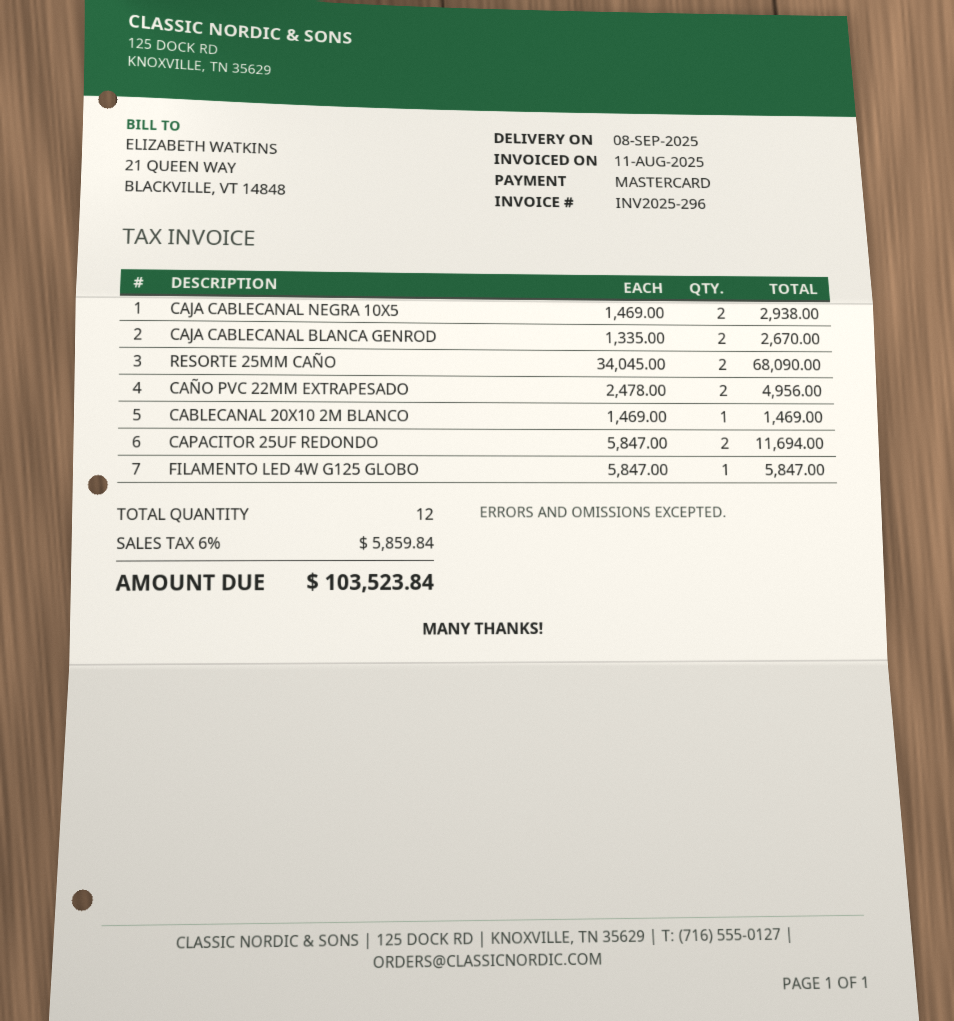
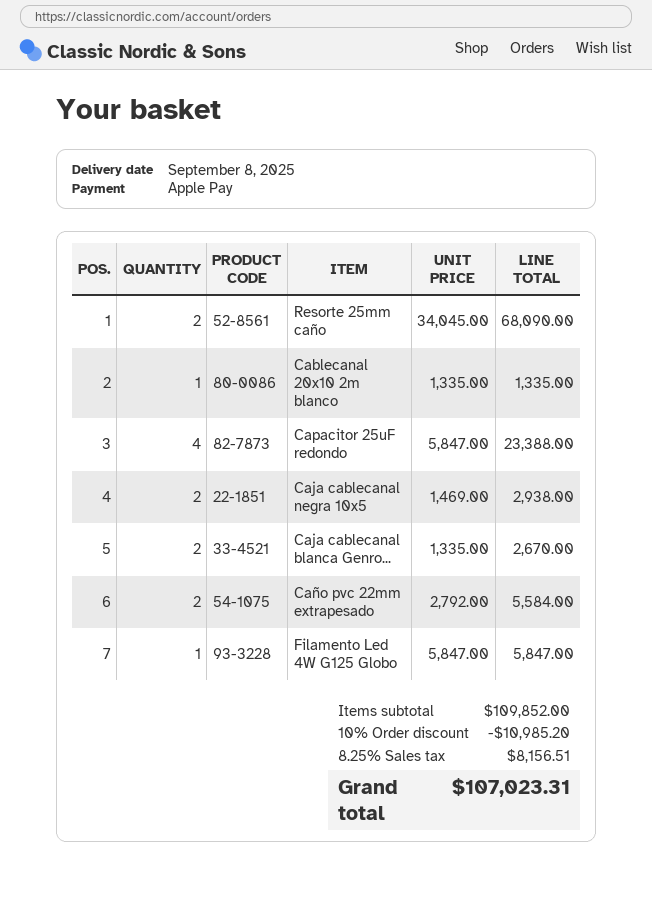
payment method: Mastercard -> Apple Pay
CAÑO PVC 22MM EXTRAPESADO: 2 x 2478.00 = 4956.00 -> 2 x 2792.00 = 5584.00
CABLECANAL 20X10 2M BLANCO: 1 x 1469.00 = 1469.00 -> 1 x 1335.00 = 1335.00
CAPACITOR 25UF REDONDO: 2 x 5847.00 = 11694.00 -> 4 x 5847.00 = 23388.00
discount: none -> 10% = 10985.20
tax: 6% = 5859.84 -> 8.25% = 8156.51
total: 103523.84 -> 107023.31

